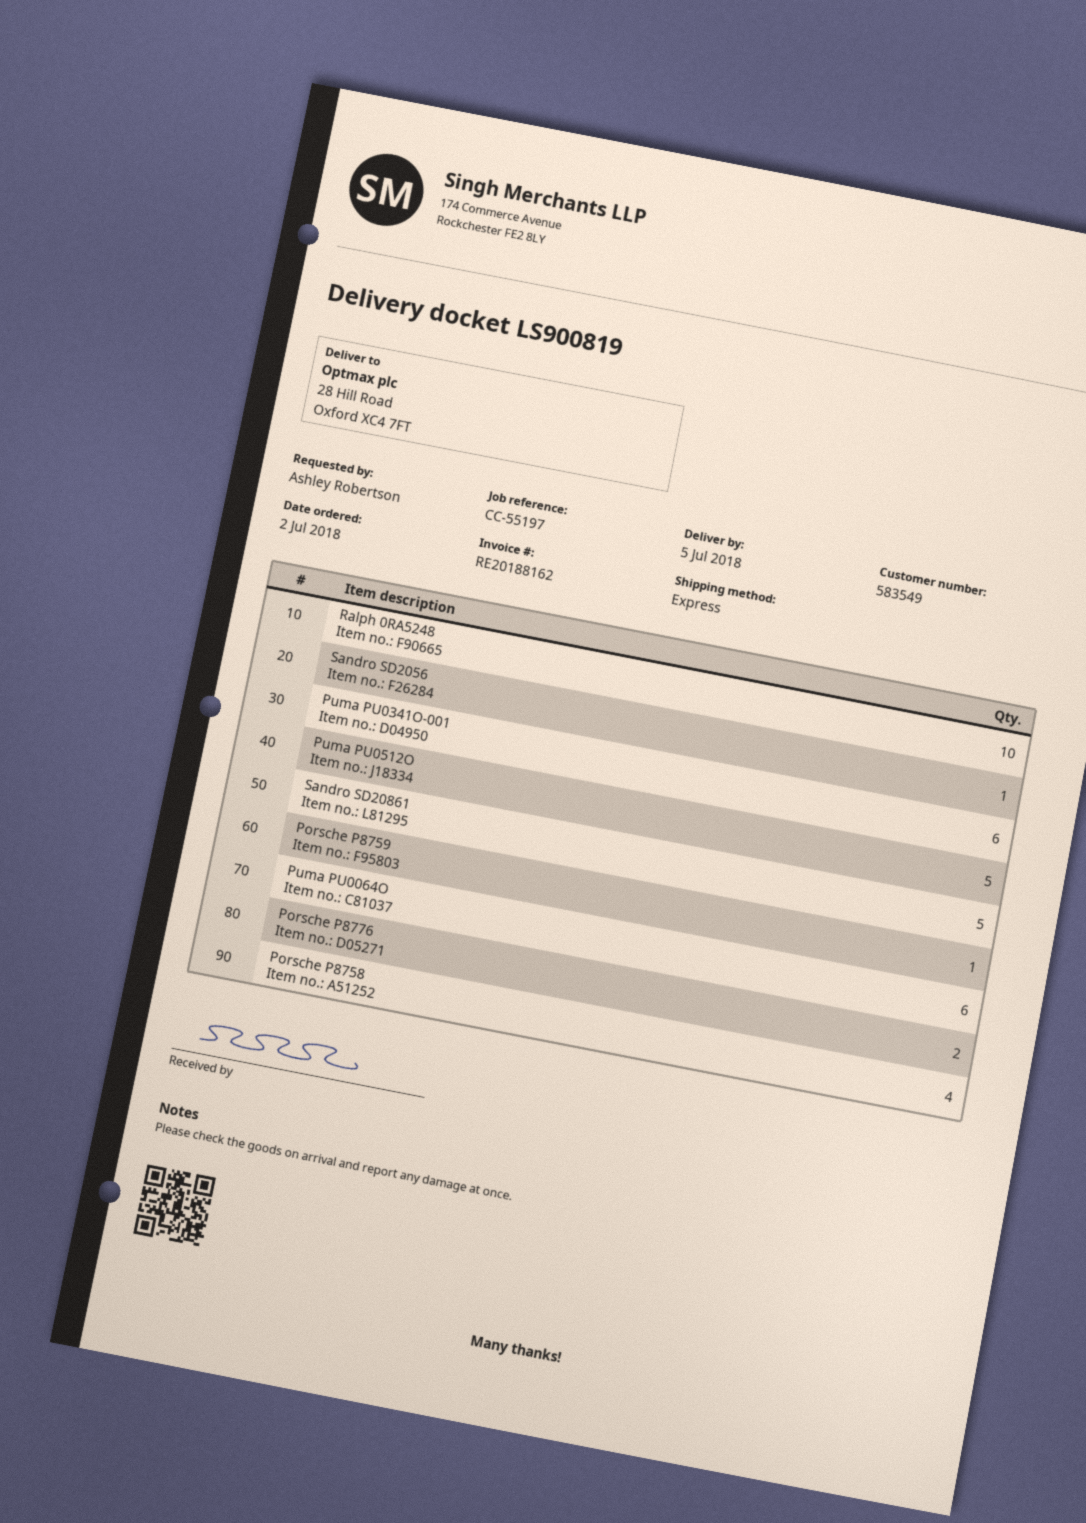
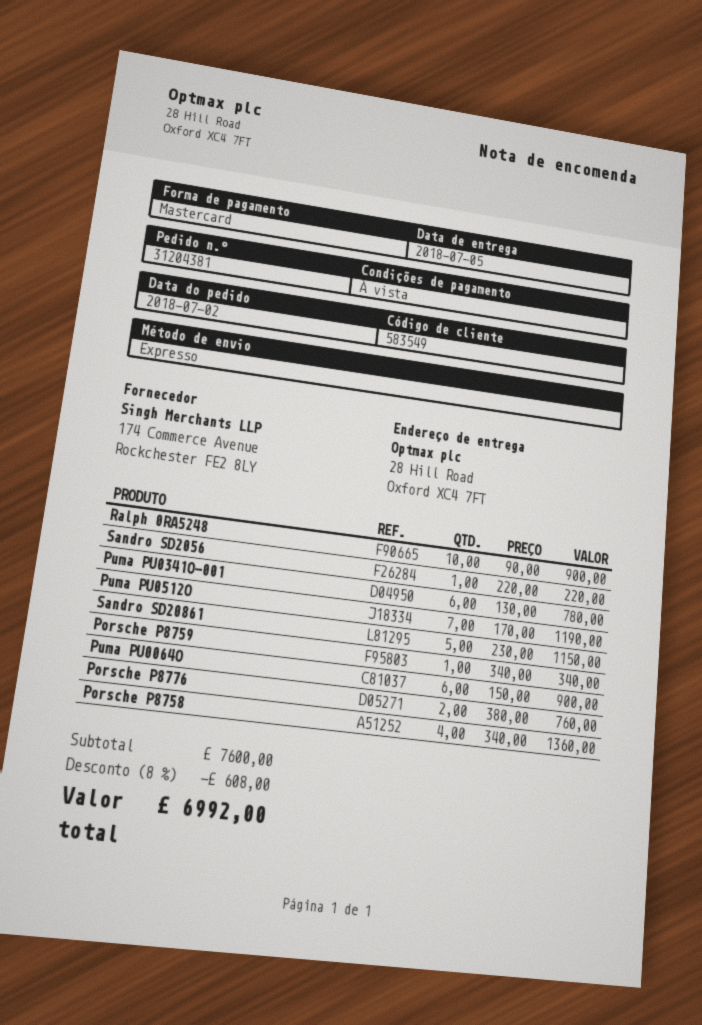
Puma PU0512O: 5 -> 7

